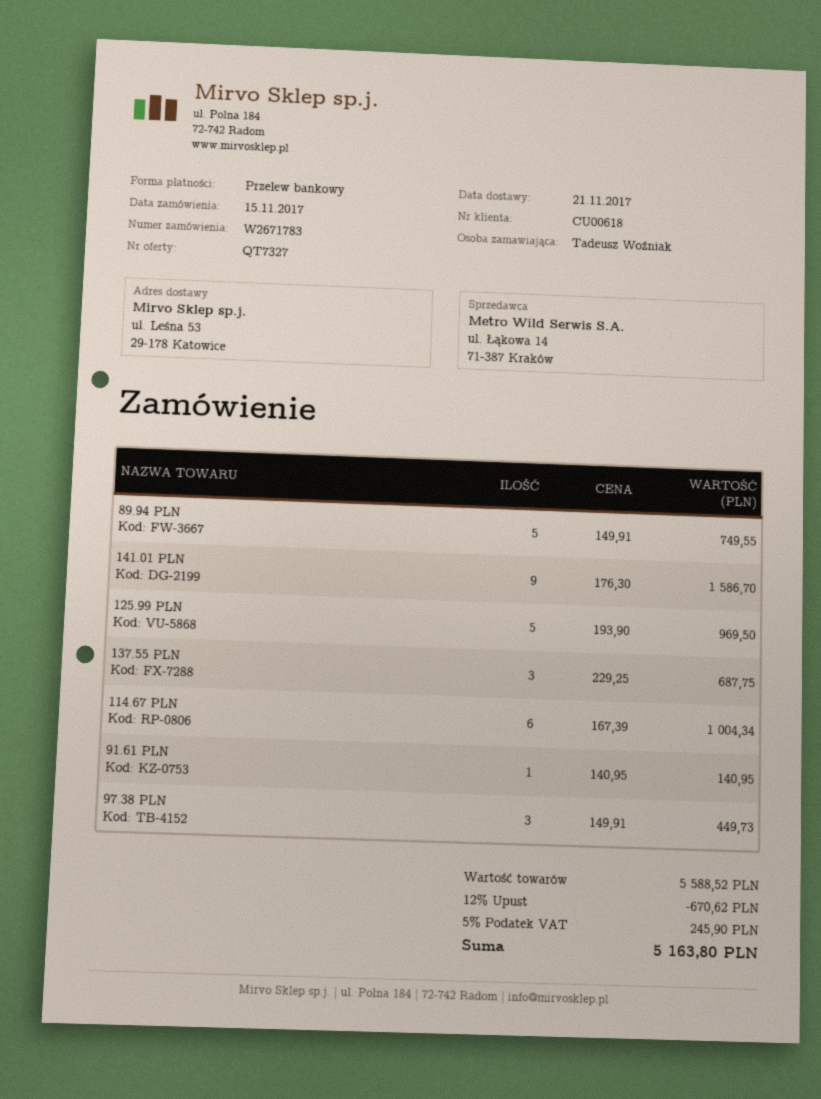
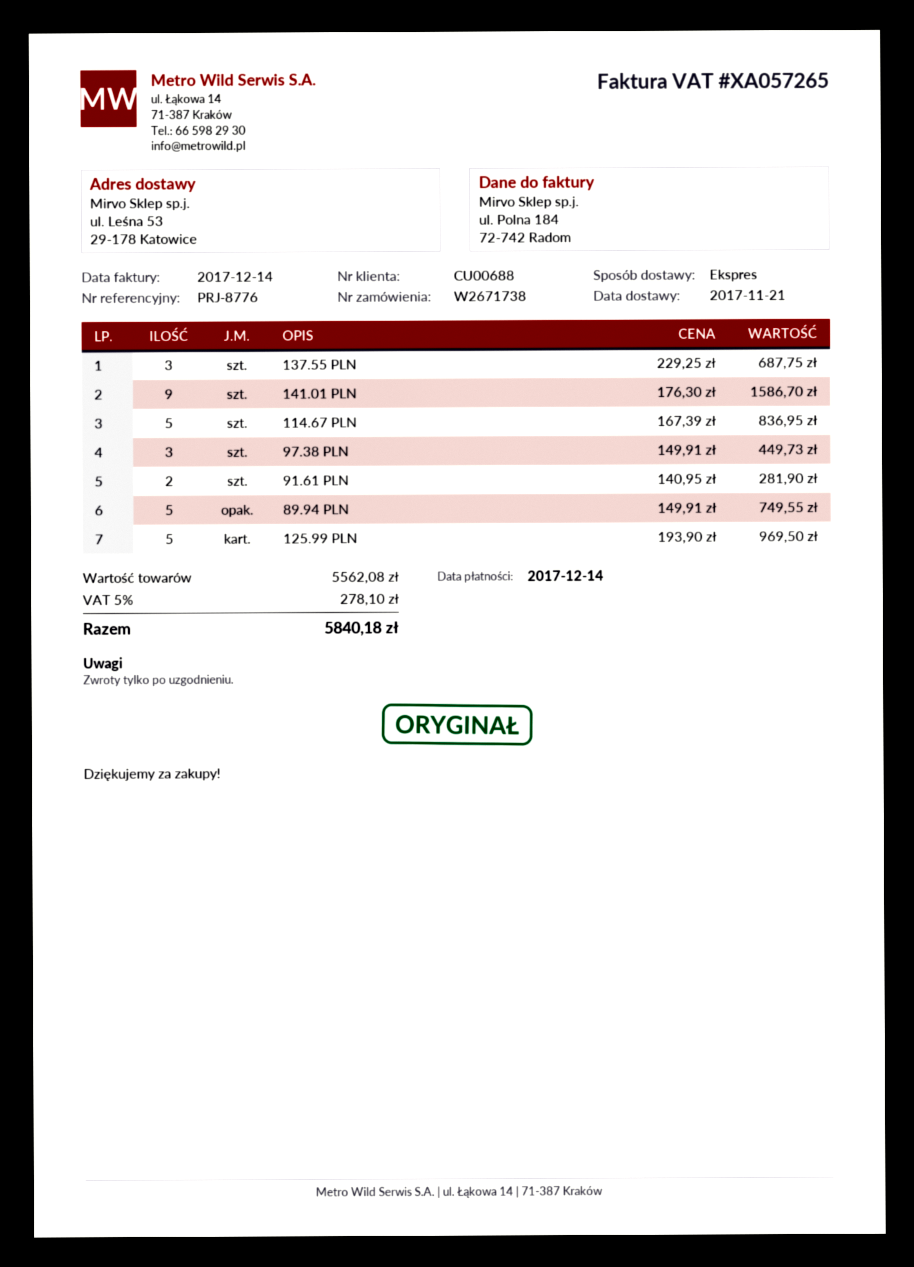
order number: W2671783 -> W2671738
customer number: CU00618 -> CU00688
114.67 PLN: 6 x 167.39 = 1004.34 -> 5 x 167.39 = 836.95
91.61 PLN: 1 x 140.95 = 140.95 -> 2 x 140.95 = 281.90
subtotal: 5588.52 -> 5562.08
discount: 12% = 670.62 -> none
tax: 5% = 245.90 -> 5% = 278.10
total: 5163.80 -> 5840.18

